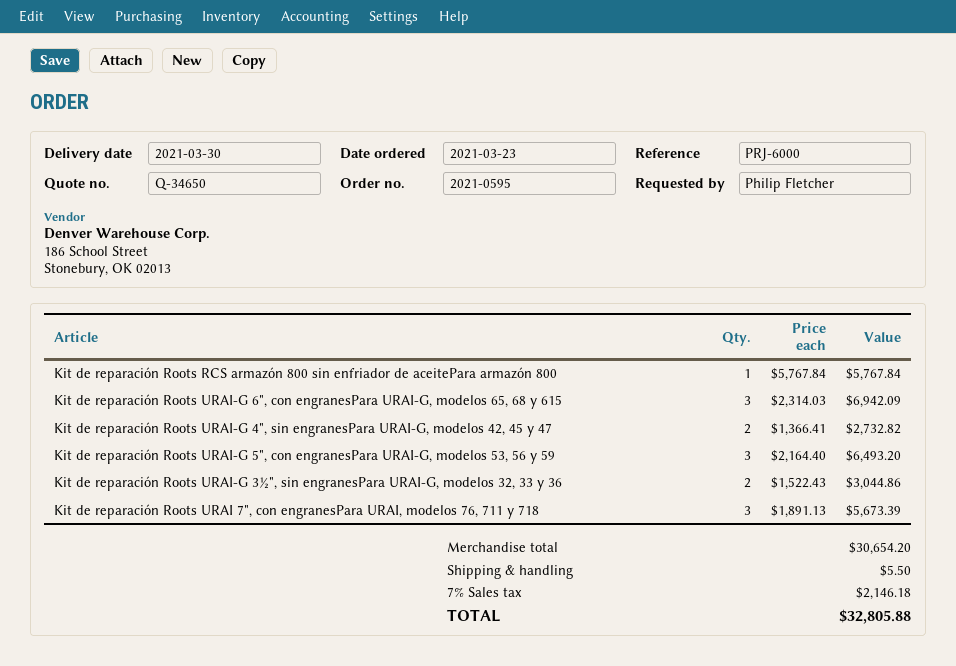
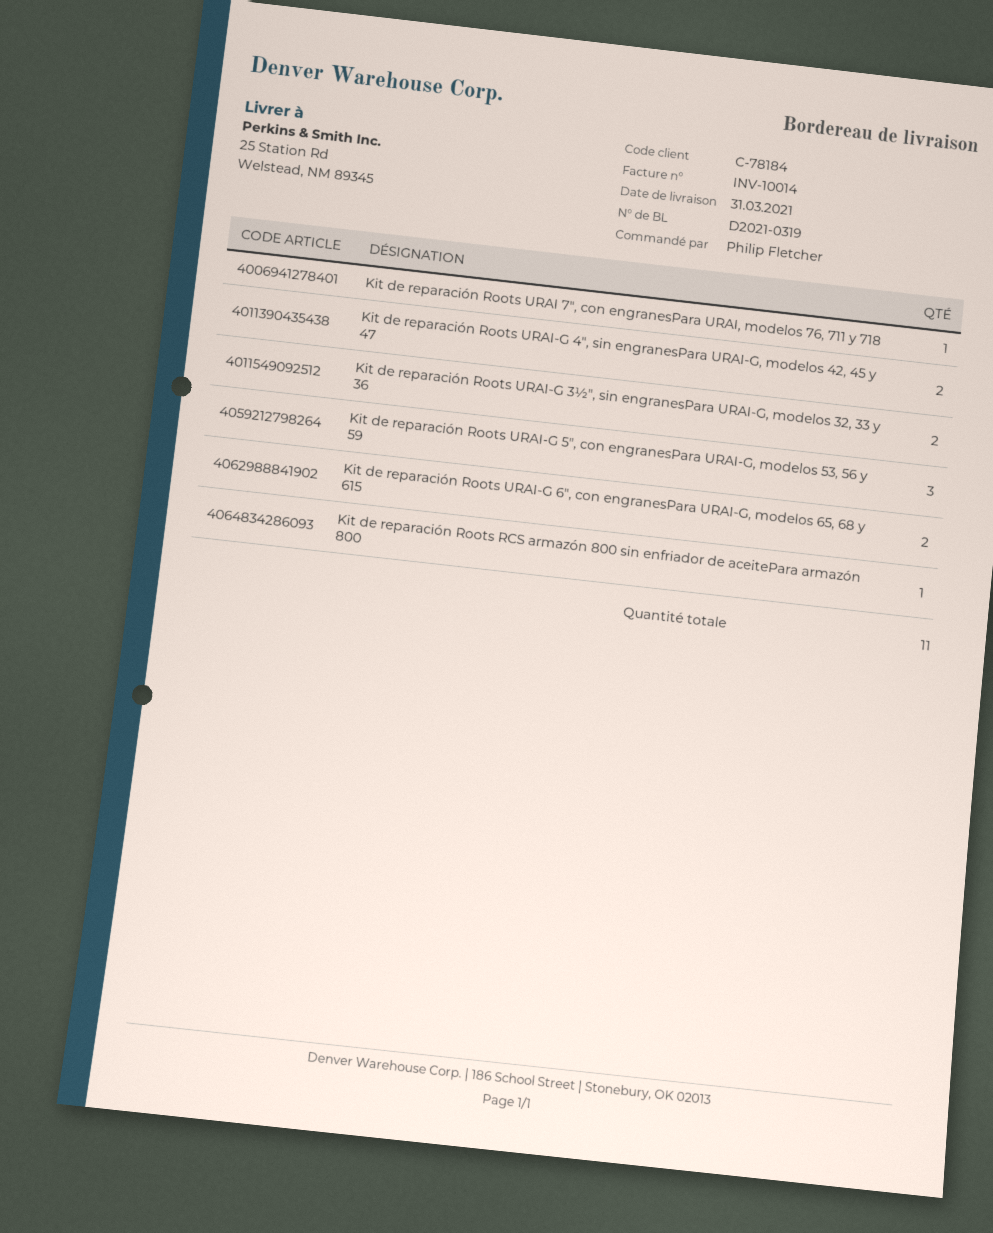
delivery date: 2021-03-30 -> 2021-03-31
Kit de reparación Roots URAI-G 6", con engranesPara URAI-G, modelos 65, 68 y 615: 3 -> 2
Kit de reparación Roots URAI 7", con engranesPara URAI, modelos 76, 711 y 718: 3 -> 1

